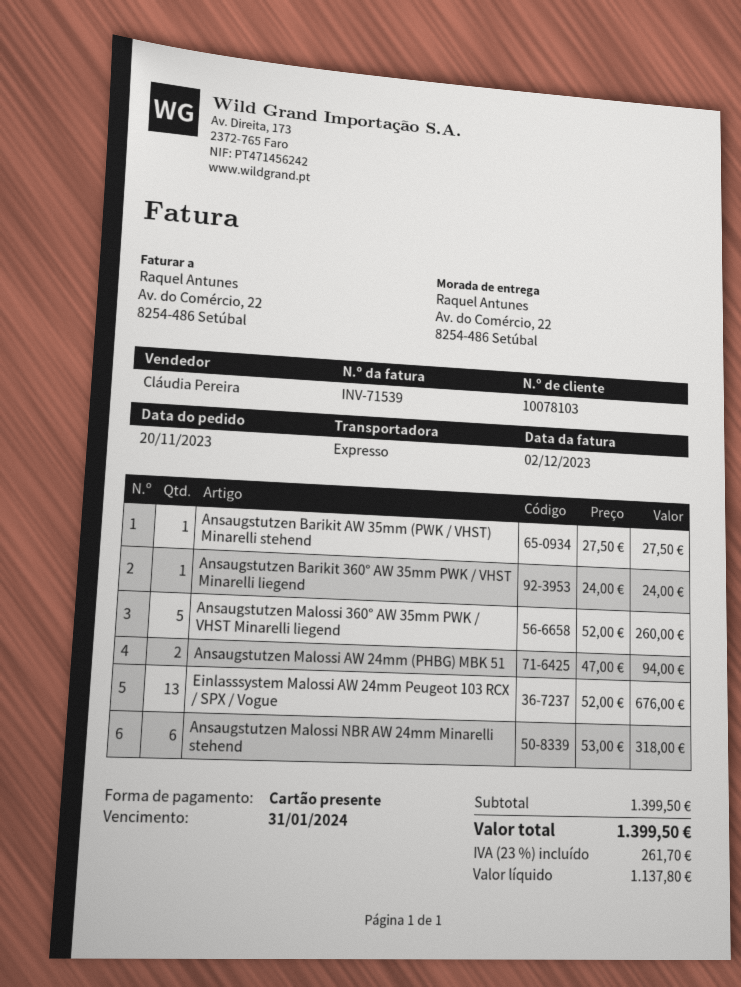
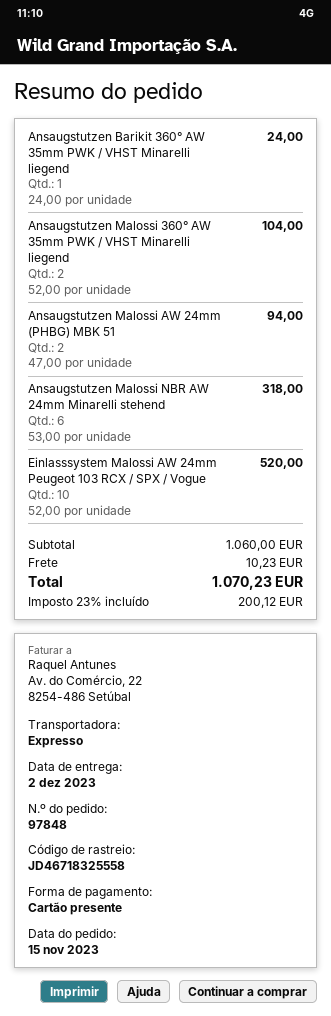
order date: 2023-11-20 -> 2023-11-15
Ansaugstutzen Barikit AW 35mm (PWK / VHST) Minarelli stehend: 1 x 27.50 = 27.50 -> none
Ansaugstutzen Malossi 360° AW 35mm PWK / VHST Minarelli liegend: 5 x 52.00 = 260.00 -> 2 x 52.00 = 104.00
Einlasssystem Malossi AW 24mm Peugeot 103 RCX / SPX / Vogue: 13 x 52.00 = 676.00 -> 10 x 52.00 = 520.00
subtotal: 1399.50 -> 1060.00
shipping: none -> 10.23
tax: 23% = 261.70 -> 23% = 200.12
total: 1399.50 -> 1070.23

